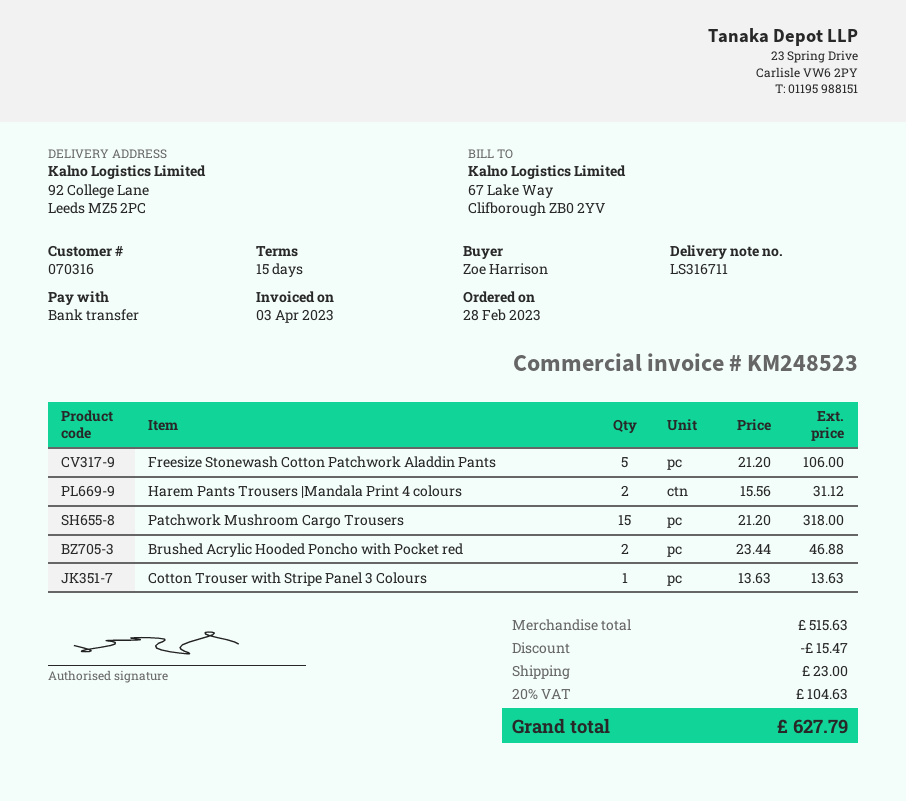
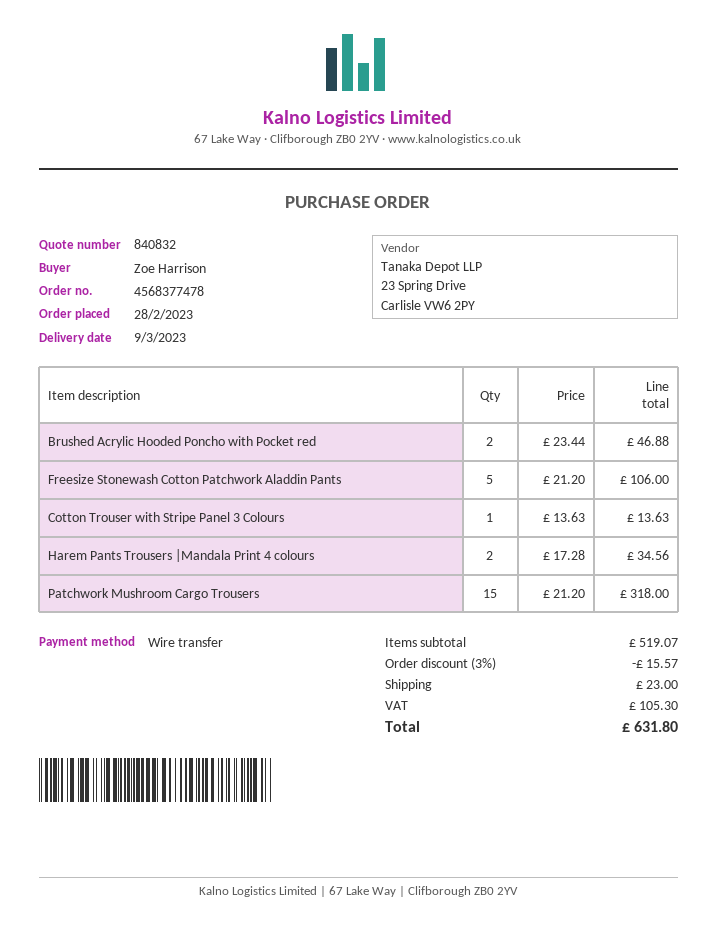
Harem Pants Trousers |Mandala Print 4 colours: 2 x 15.56 = 31.12 -> 2 x 17.28 = 34.56
subtotal: 515.63 -> 519.07
discount: 15.47 -> 15.57
tax: 104.63 -> 105.30
total: 627.79 -> 631.80

